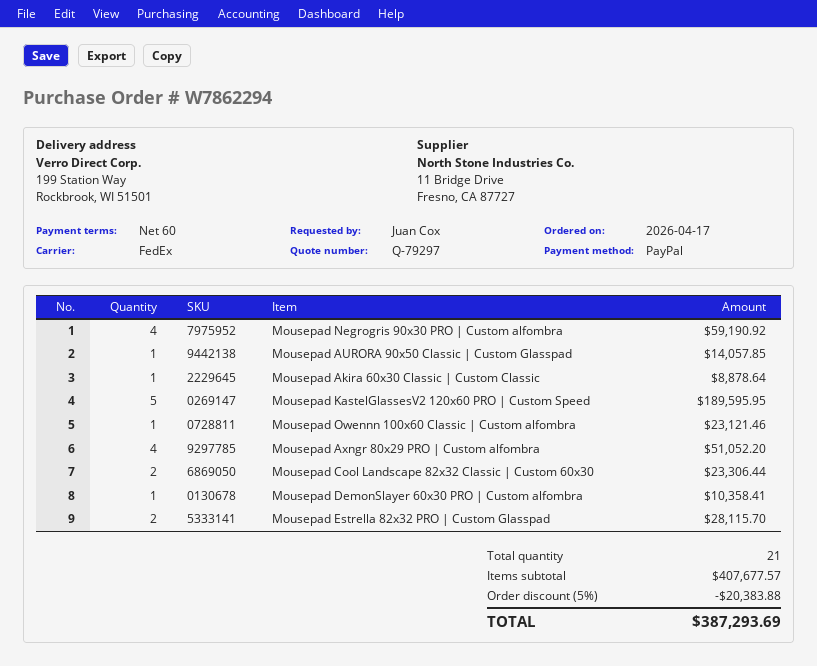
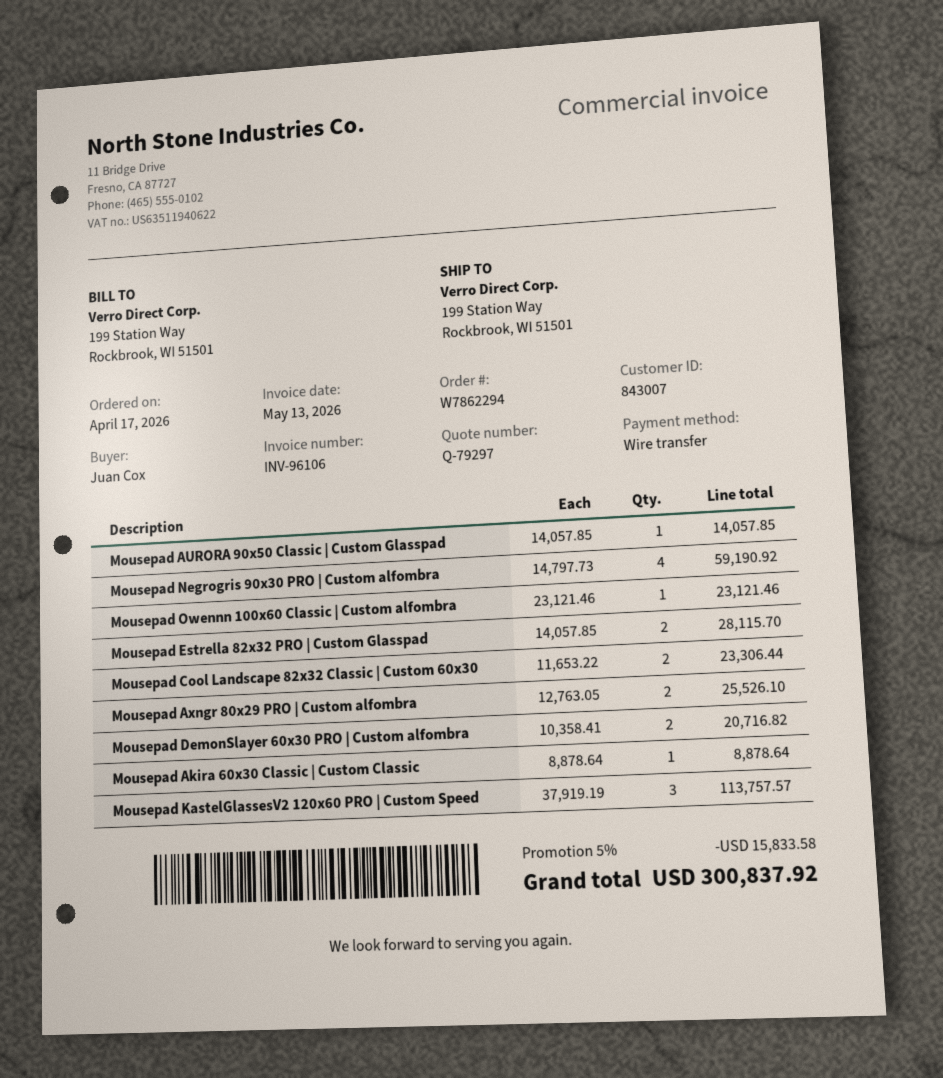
payment method: PayPal -> bank transfer
Mousepad KastelGlassesV2 120x60 PRO | Custom Speed: 5 for 189595.95 -> 3 for 113757.57
Mousepad Axngr 80x29 PRO | Custom alfombra: 4 for 51052.20 -> 2 for 25526.10
Mousepad DemonSlayer 60x30 PRO | Custom alfombra: 1 for 10358.41 -> 2 for 20716.82
discount: 5% = 20383.88 -> 5% = 15833.58
total: 387293.69 -> 300837.92

